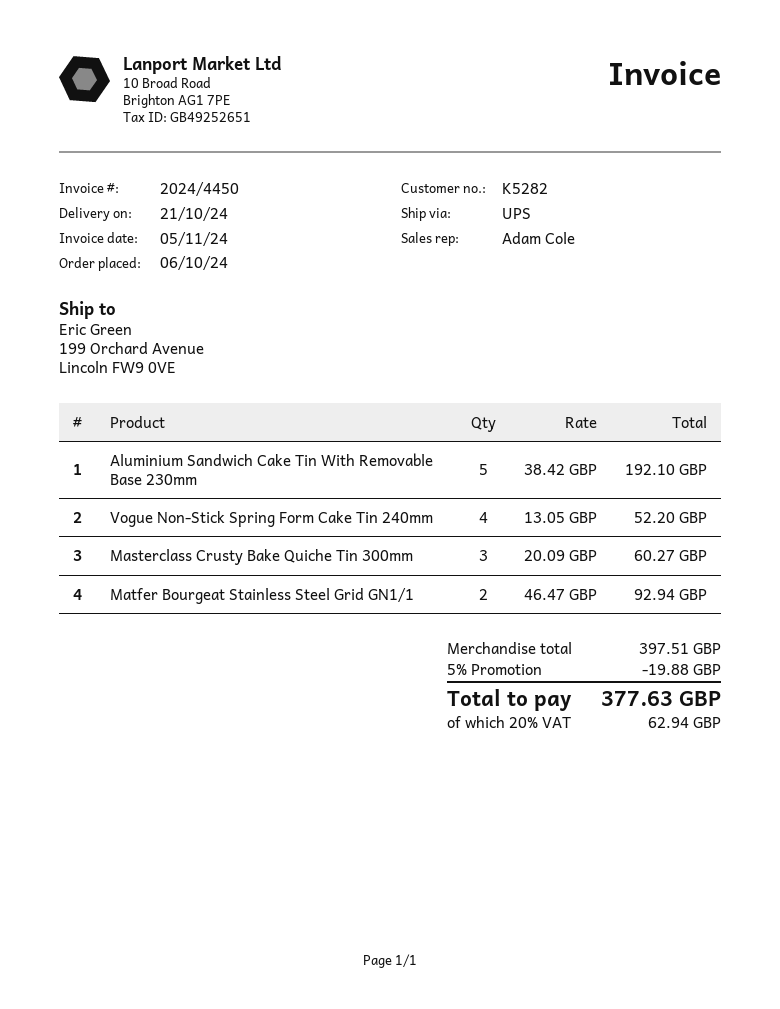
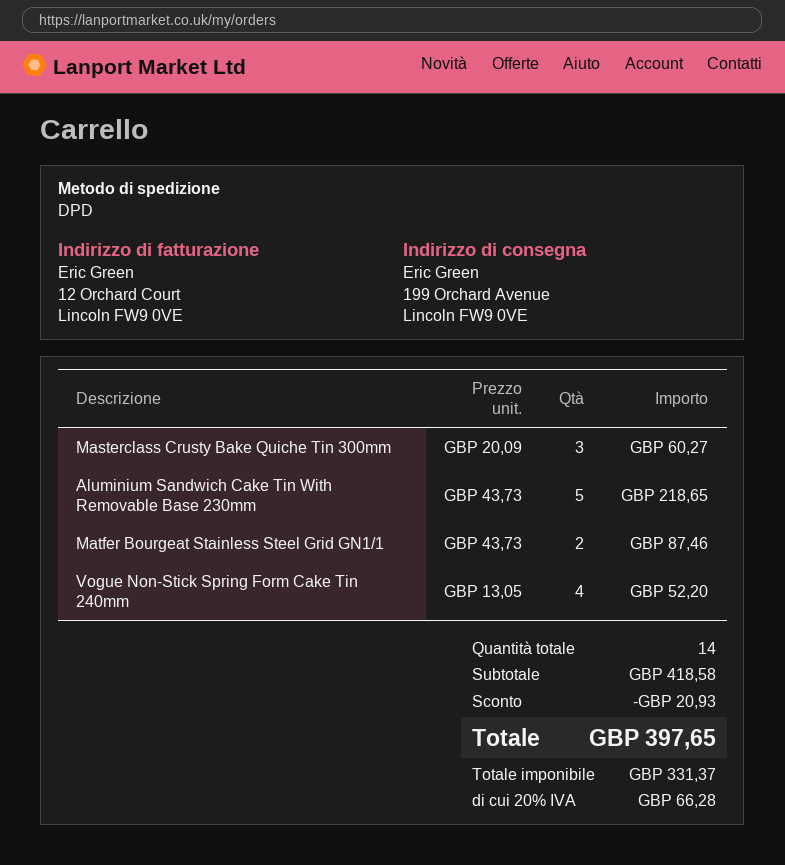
shipping method: UPS -> DPD
Aluminium Sandwich Cake Tin With Removable Base 230mm: 5 x 38.42 = 192.10 -> 5 x 43.73 = 218.65
Matfer Bourgeat Stainless Steel Grid GN1/1: 2 x 46.47 = 92.94 -> 2 x 43.73 = 87.46
subtotal: 397.51 -> 418.58
discount: 19.88 -> 20.93
tax: 20% = 62.94 -> 20% = 66.28
total: 377.63 -> 397.65

